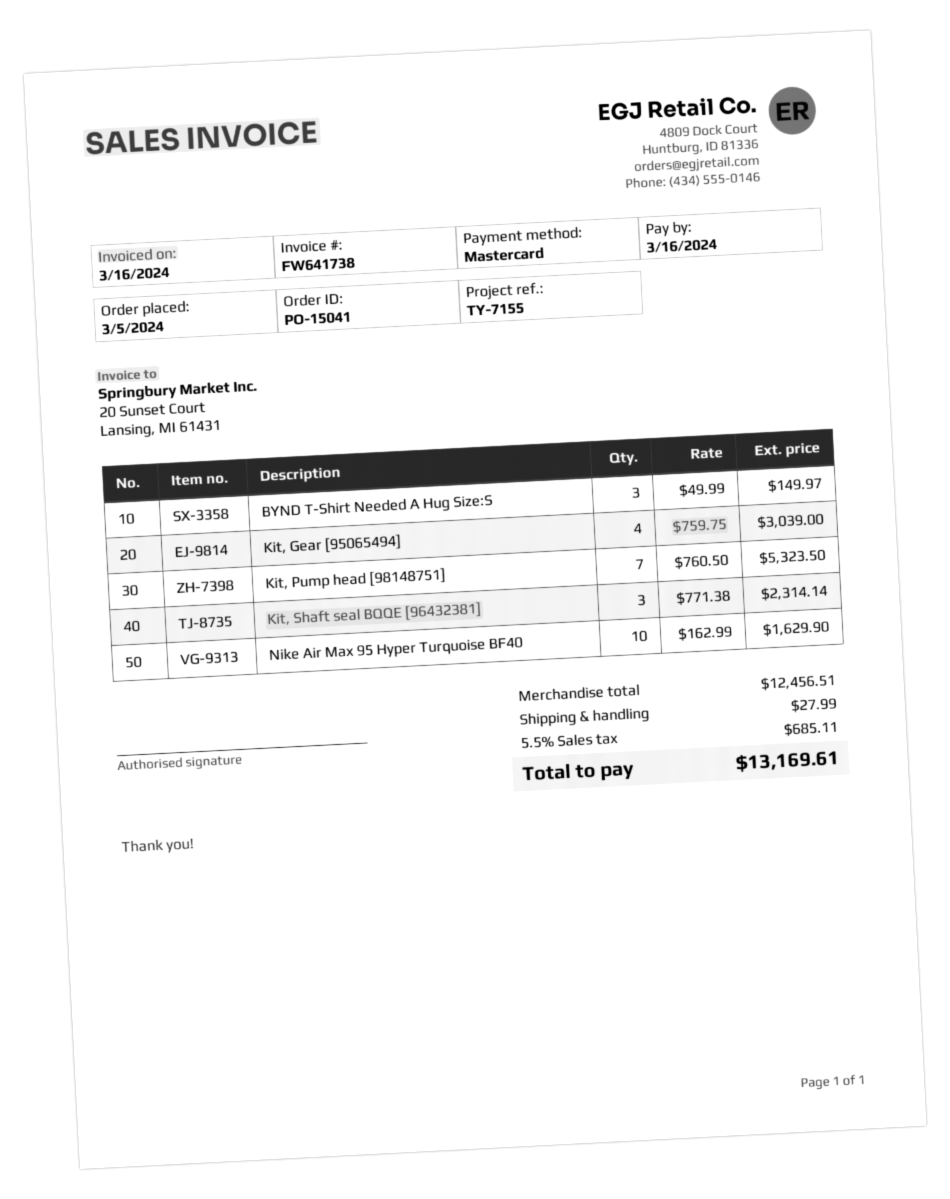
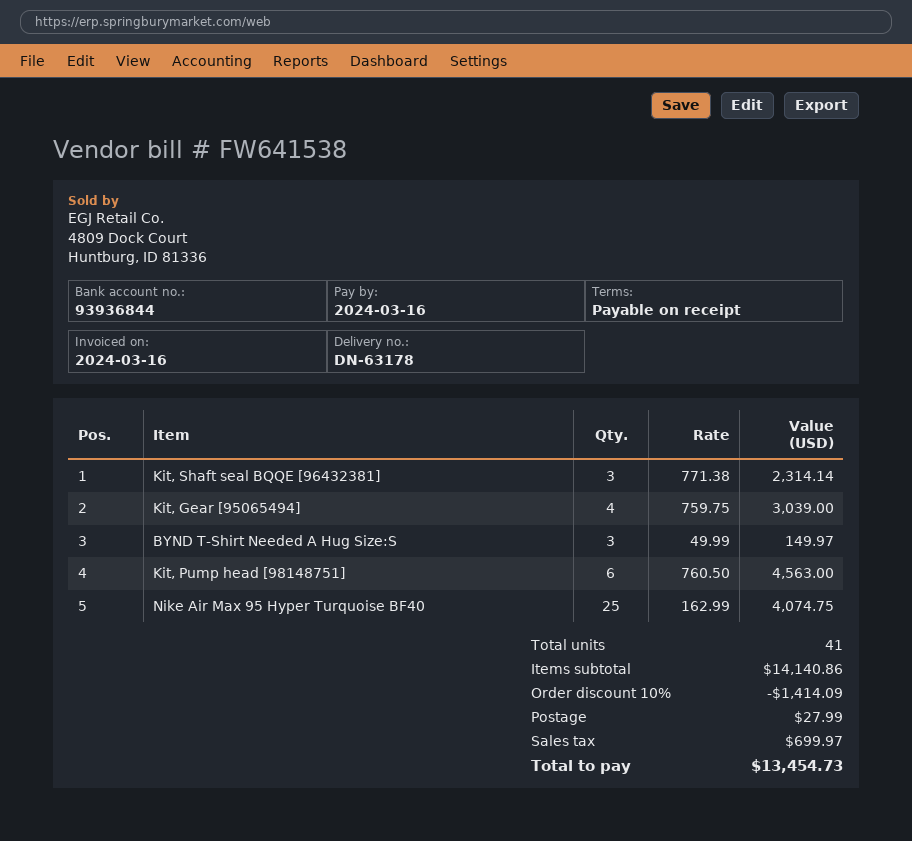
invoice number: FW641738 -> FW641538
Kit, Pump head [98148751]: 7 x 760.50 = 5323.50 -> 6 x 760.50 = 4563.00
Nike Air Max 95 Hyper Turquoise BF40: 10 x 162.99 = 1629.90 -> 25 x 162.99 = 4074.75
subtotal: 12456.51 -> 14140.86
discount: none -> 10% = 1414.09
tax: 685.11 -> 699.97
total: 13169.61 -> 13454.73

